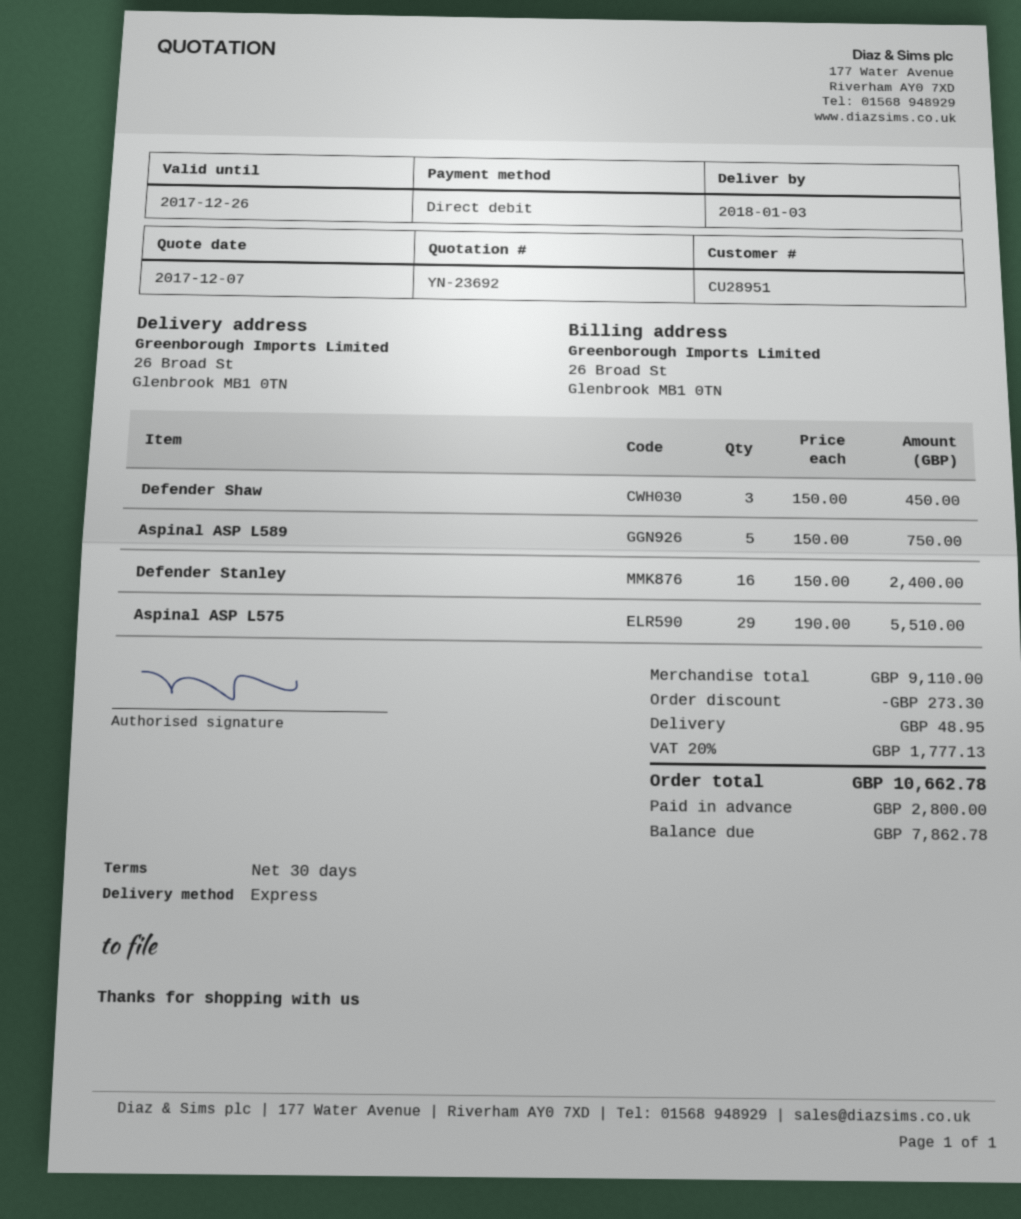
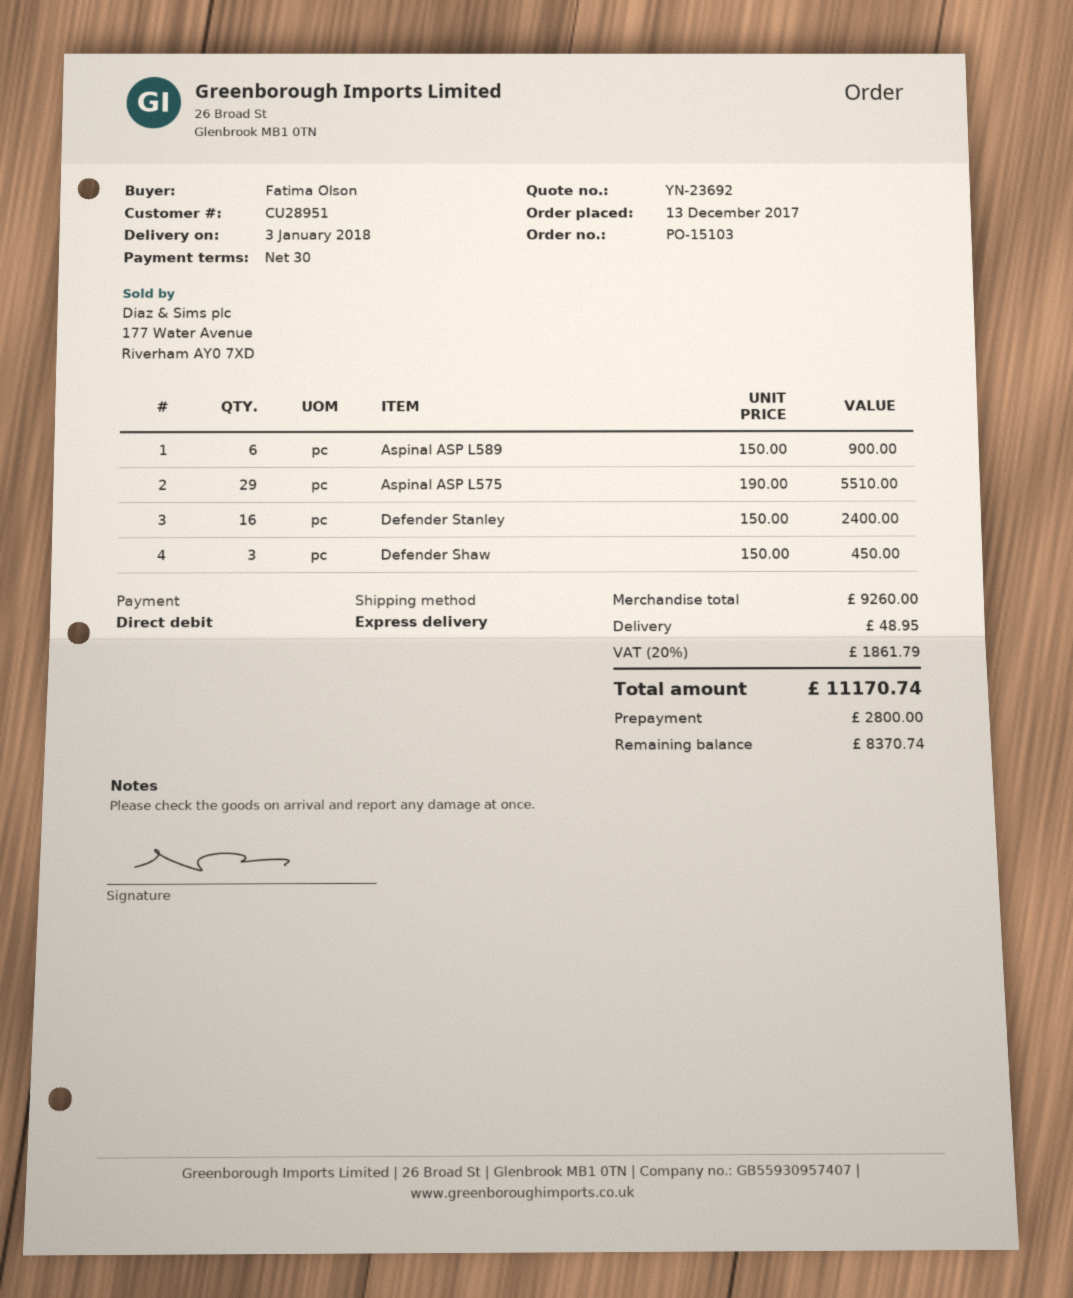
Aspinal ASP L589: 5 x 150.00 = 750.00 -> 6 x 150.00 = 900.00
subtotal: 9110.00 -> 9260.00
discount: 273.30 -> none
tax: 20% = 1777.13 -> 20% = 1861.79
total: 10662.78 -> 11170.74
balance: 7862.78 -> 8370.74

